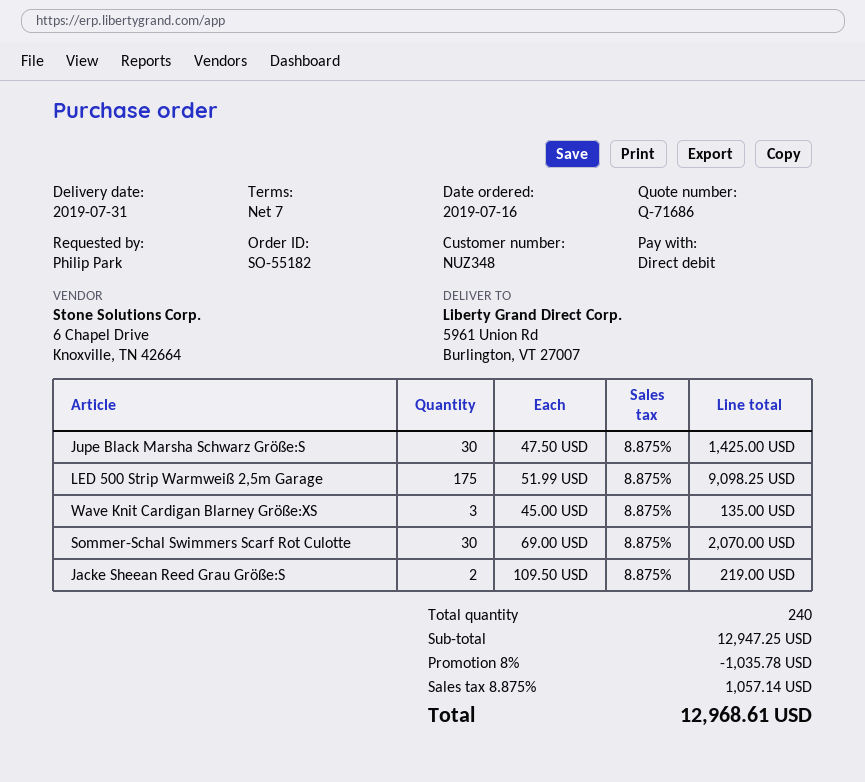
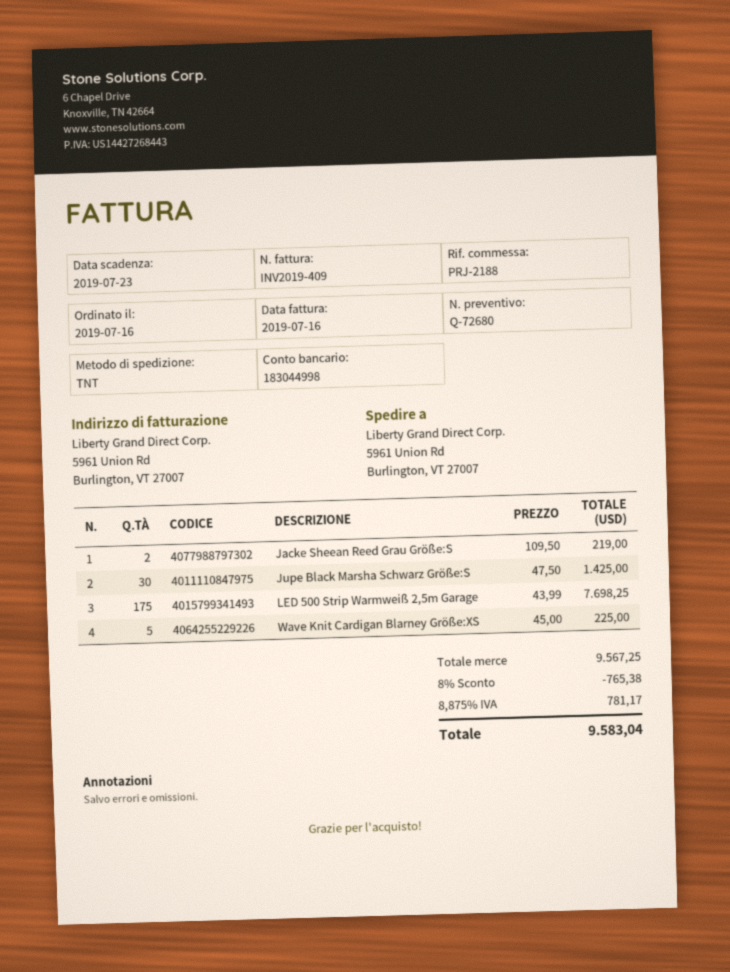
quote number: Q-71686 -> Q-72680
LED 500 Strip Warmweiß 2,5m Garage: 175 x 51.99 = 9098.25 -> 175 x 43.99 = 7698.25
Wave Knit Cardigan Blarney Größe:XS: 3 x 45.00 = 135.00 -> 5 x 45.00 = 225.00
Sommer-Schal Swimmers Scarf Rot Culotte: 30 x 69.00 = 2070.00 -> none
subtotal: 12947.25 -> 9567.25
discount: 8% = 1035.78 -> 8% = 765.38
tax: 8.875% = 1057.14 -> 8.875% = 781.17
total: 12968.61 -> 9583.04

